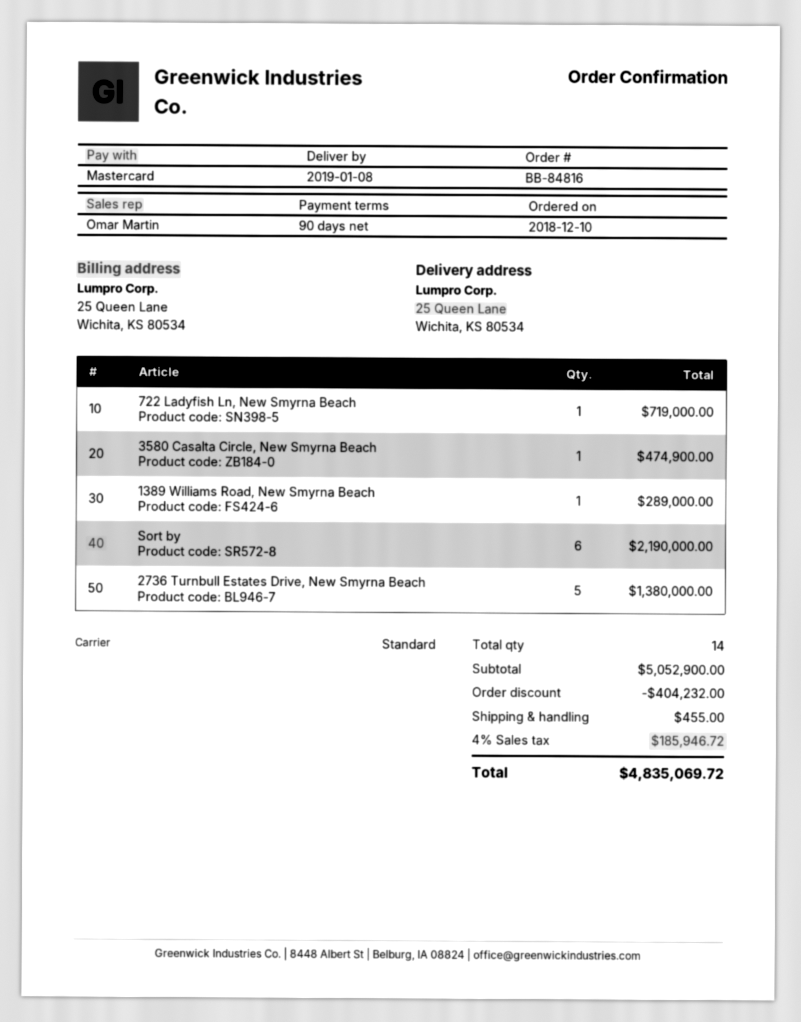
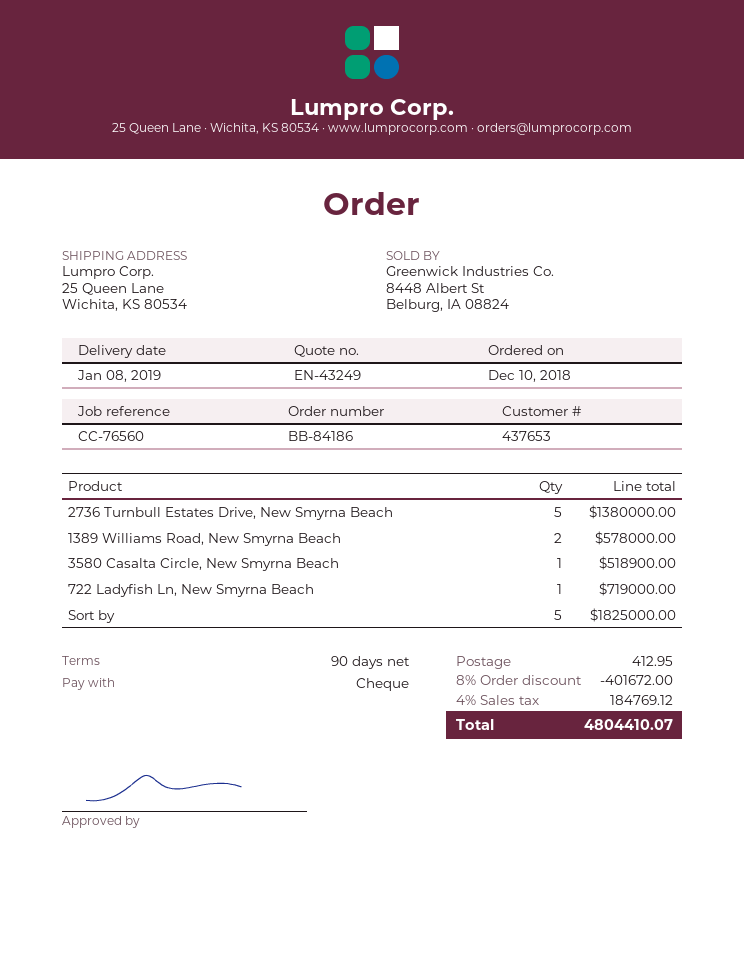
order number: BB-84816 -> BB-84186
payment method: Mastercard -> cheque
3580 Casalta Circle, New Smyrna Beach: 1 for 474900.00 -> 1 for 518900.00
1389 Williams Road, New Smyrna Beach: 1 for 289000.00 -> 2 for 578000.00
Sort by: 6 for 2190000.00 -> 5 for 1825000.00
discount: 404232.00 -> 401672.00
shipping: 455.00 -> 412.95
tax: 4% = 185946.72 -> 4% = 184769.12
total: 4835069.72 -> 4804410.07

